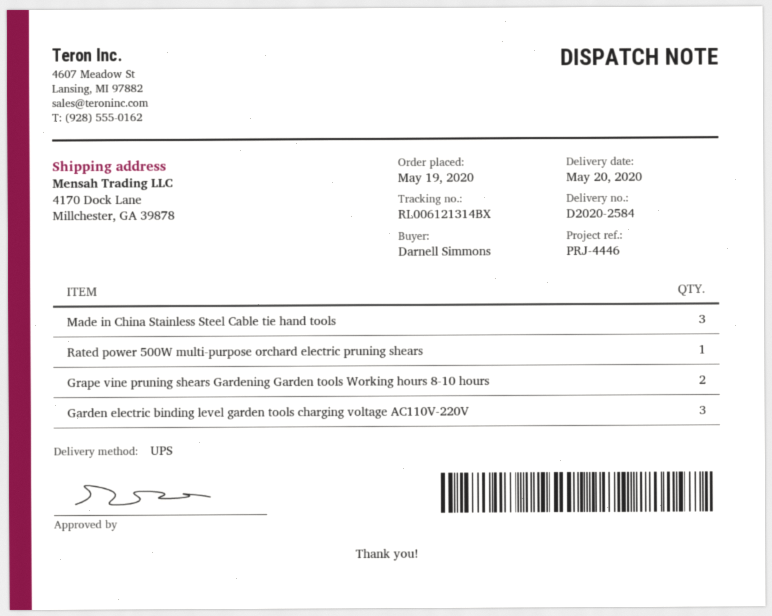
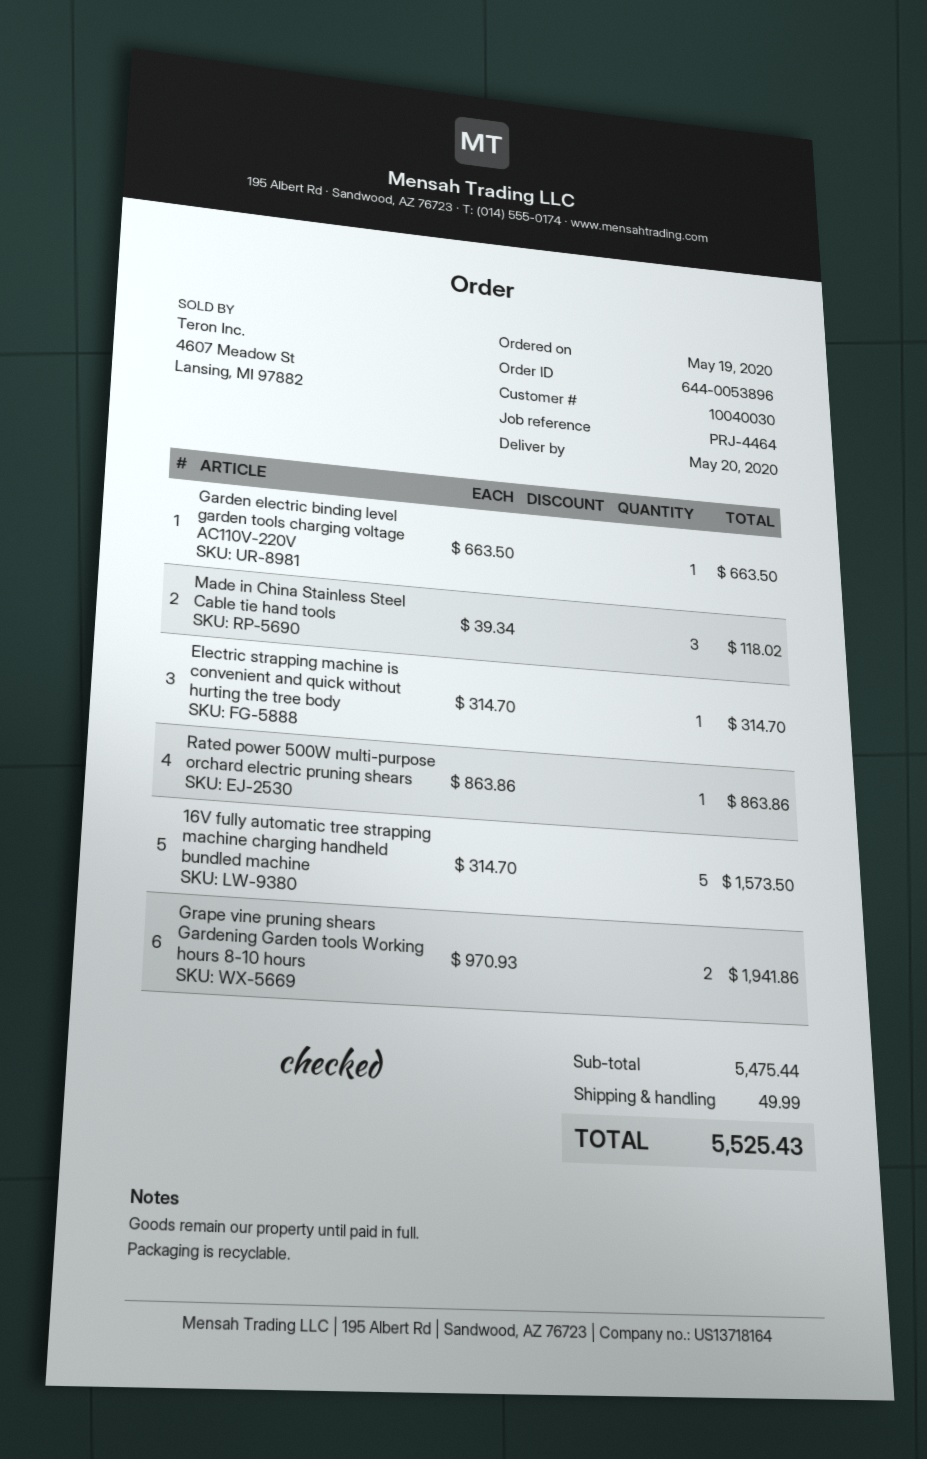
reference: PRJ-4446 -> PRJ-4464
Garden electric binding level garden tools charging voltage AC110V-220V: 3 -> 1
Electric strapping machine is convenient and quick without hurting the tree body: none -> 1
16V fully automatic tree strapping machine charging handheld bundled machine: none -> 5

